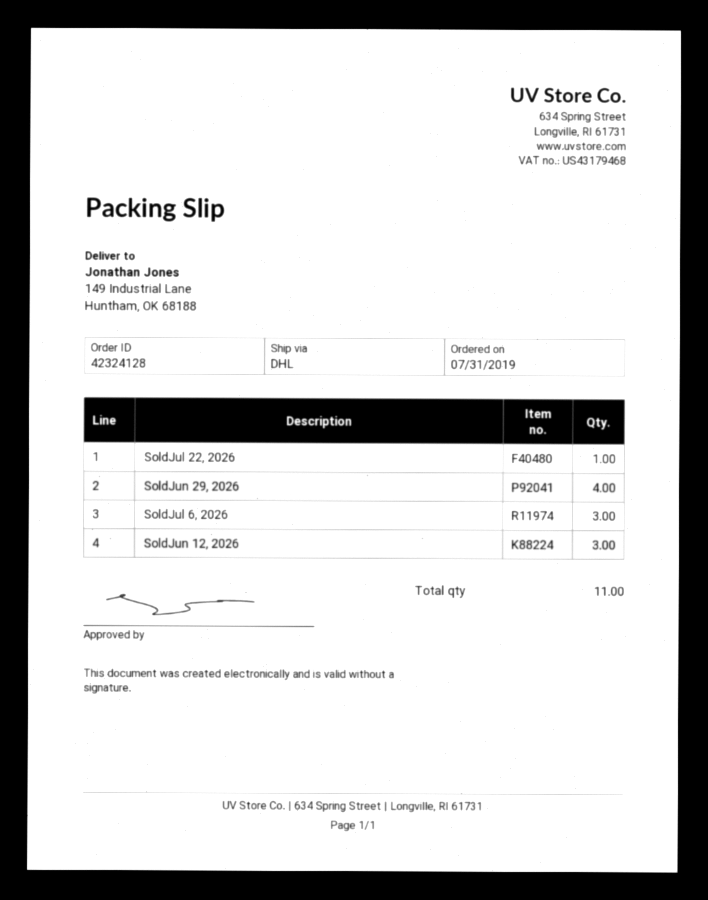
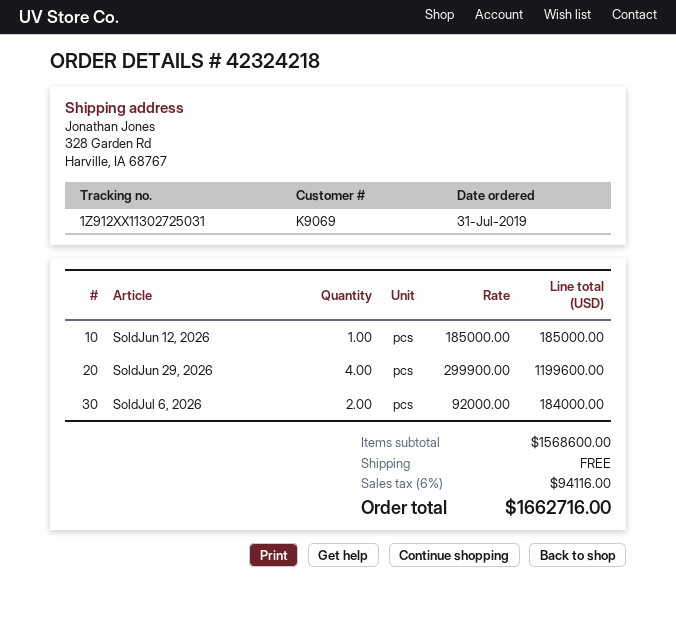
order number: 42324128 -> 42324218
ship to: 149 Industrial Lane, Huntham, OK 68188 -> 328 Garden Rd, Harville, IA 68767
SoldJul 22, 2026: 1 -> none
SoldJul 6, 2026: 3 -> 2
SoldJun 12, 2026: 3 -> 1

